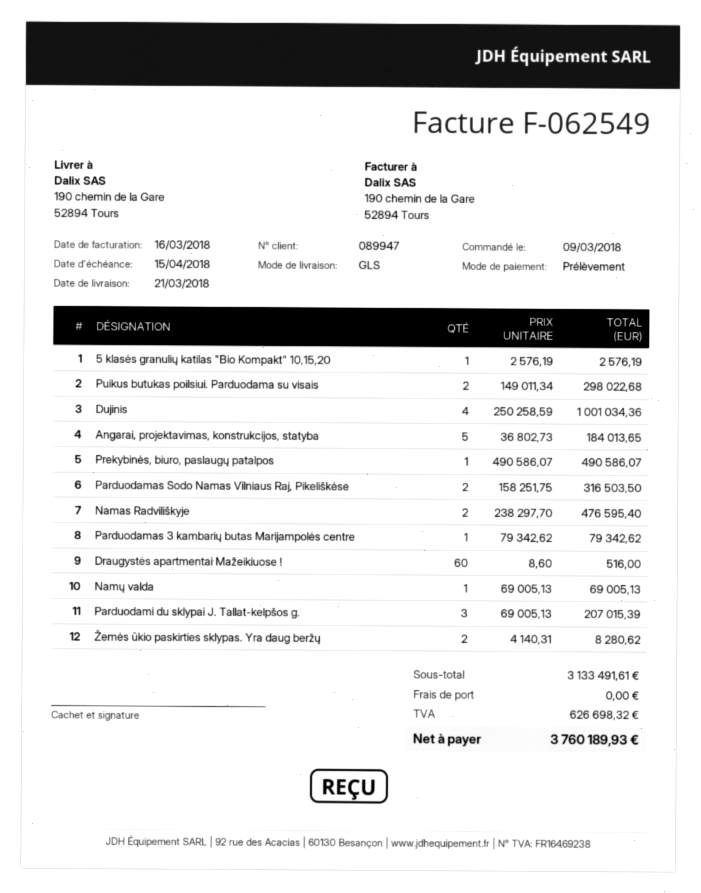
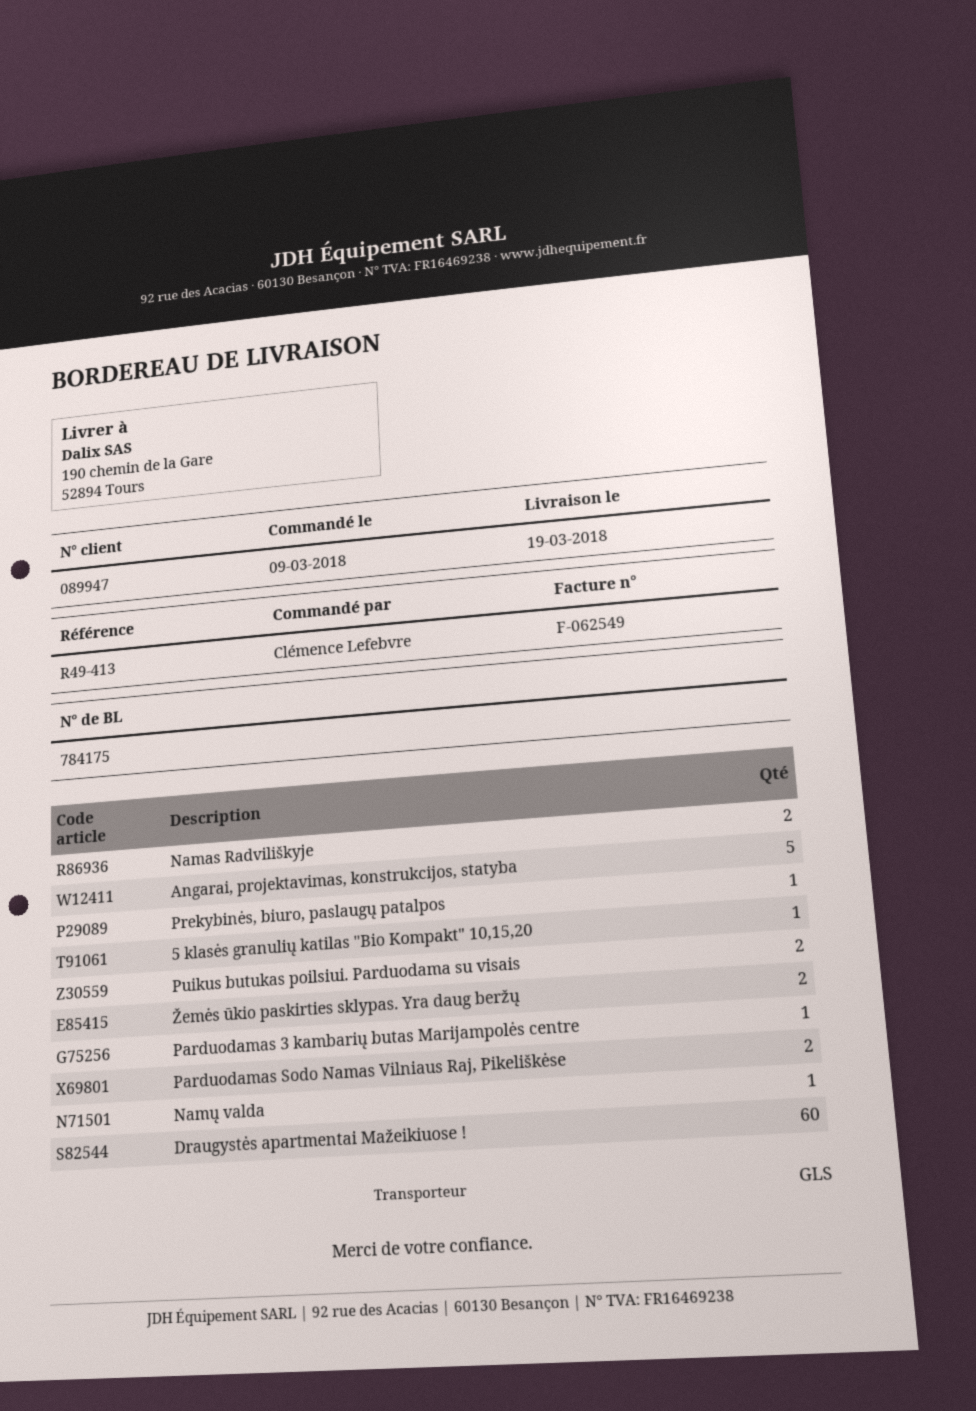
delivery date: 2018-03-21 -> 2018-03-19
Dujinis: 4 -> none
Parduodami du sklypai J. Tallat-kelpšos g.: 3 -> none

